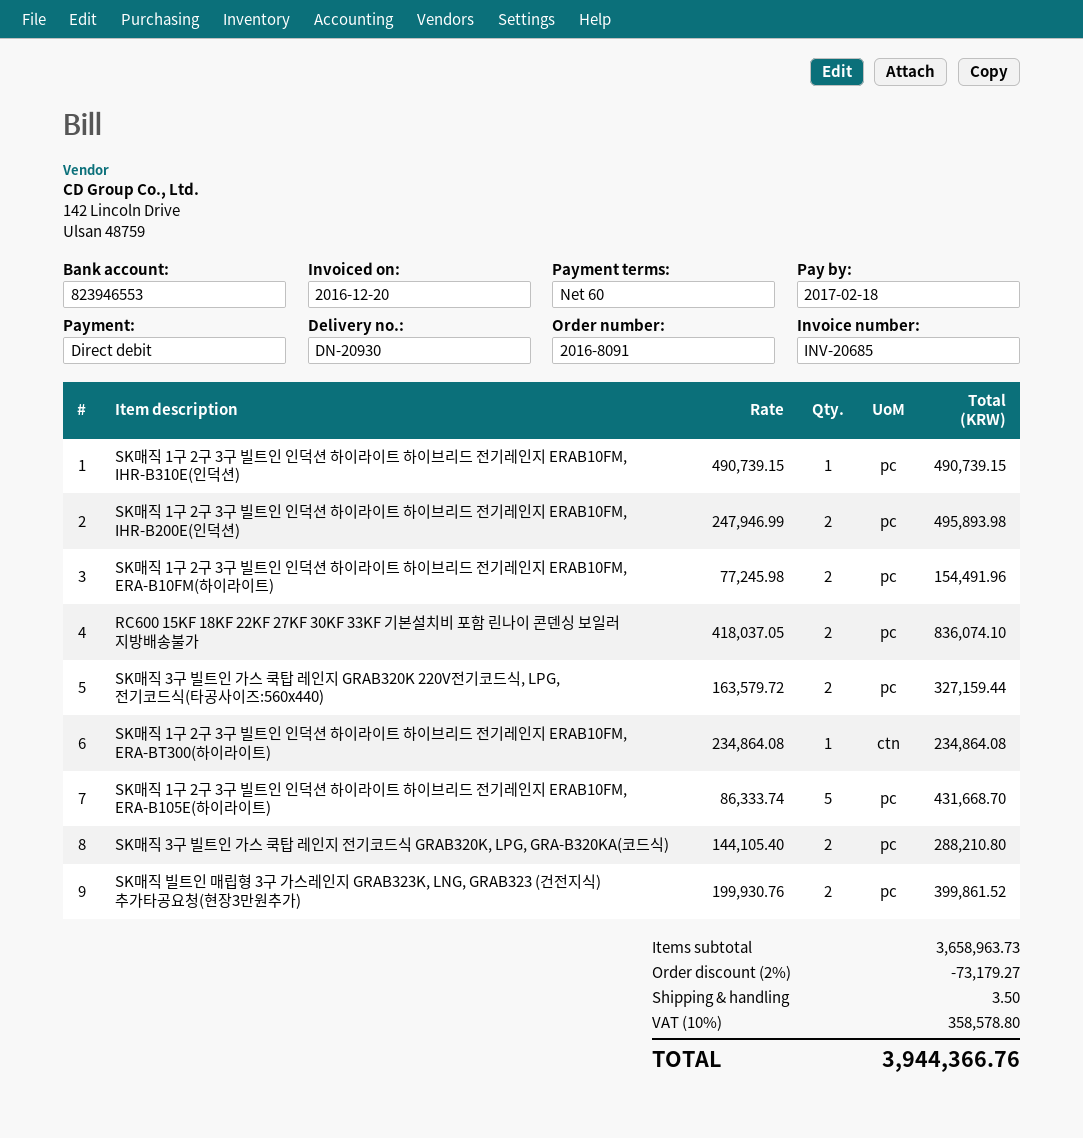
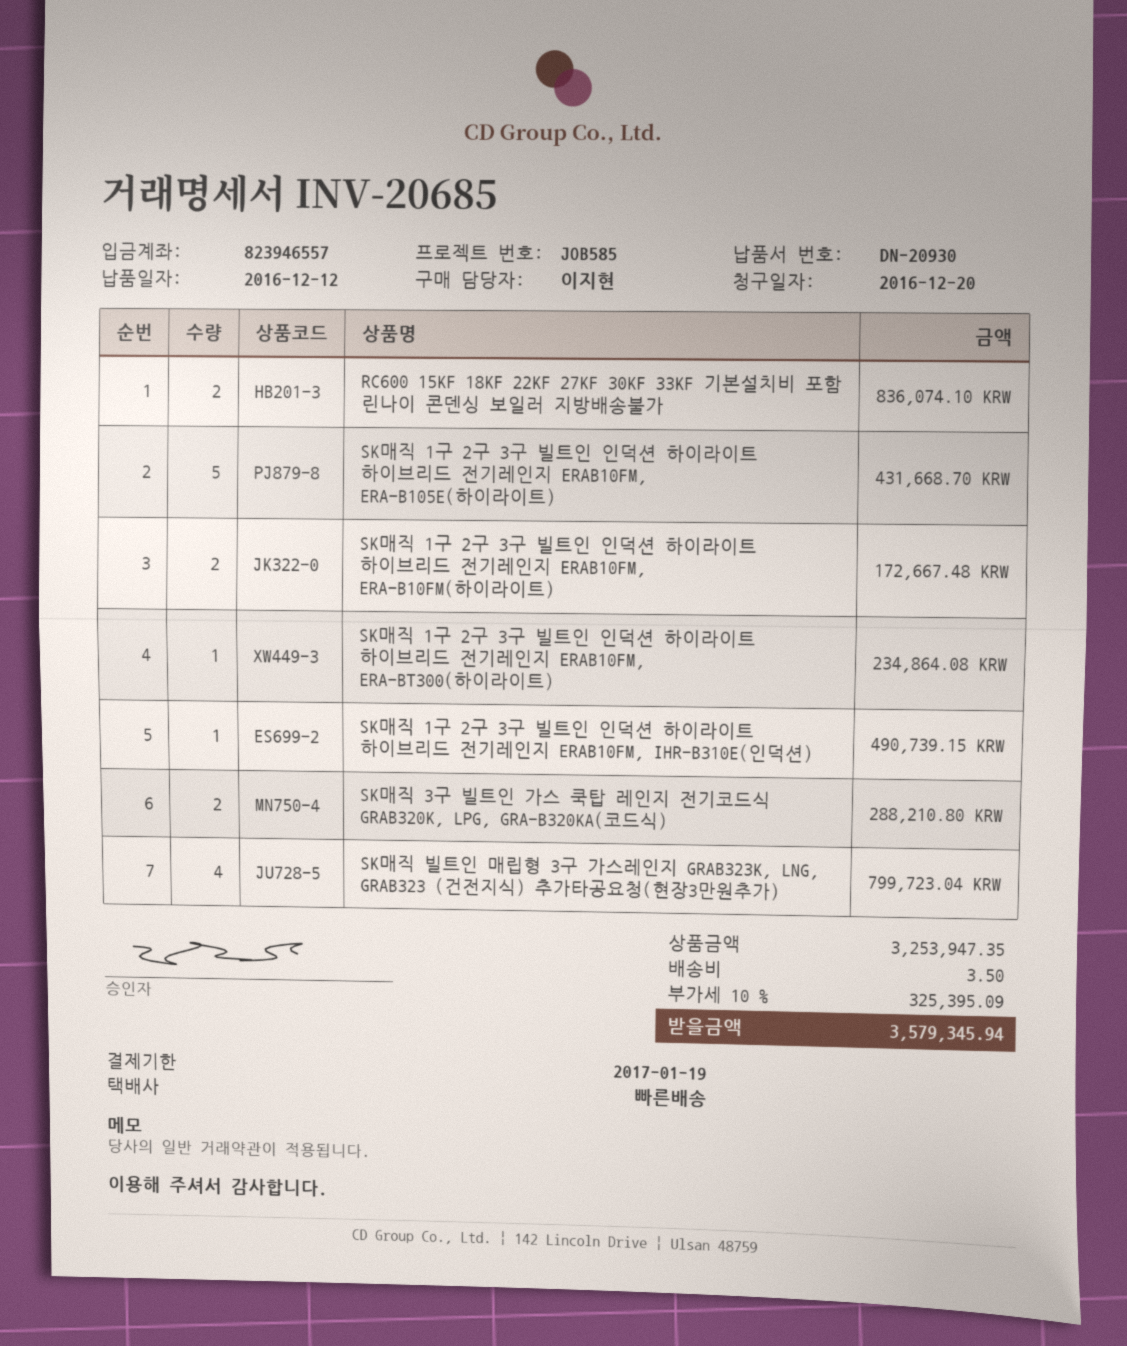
due date: 2017-02-18 -> 2017-01-19
bank account: 823946553 -> 823946557
SK매직 1구 2구 3구 빌트인 인덕션 하이라이트 하이브리드 전기레인지 ERAB10FM, IHR-B200E(인덕션): 2 for 495893.98 -> none
SK매직 1구 2구 3구 빌트인 인덕션 하이라이트 하이브리드 전기레인지 ERAB10FM, ERA-B10FM(하이라이트): 2 for 154491.96 -> 2 for 172667.48
SK매직 3구 빌트인 가스 쿡탑 레인지 GRAB320K 220V전기코드식, LPG, 전기코드식(타공사이즈:560x440): 2 for 327159.44 -> none
SK매직 빌트인 매립형 3구 가스레인지 GRAB323K, LNG, GRAB323 (건전지식) 추가타공요청(현장3만원추가): 2 for 399861.52 -> 4 for 799723.04
subtotal: 3658963.73 -> 3253947.35
discount: 2% = 73179.27 -> none
tax: 10% = 358578.80 -> 10% = 325395.09
total: 3944366.76 -> 3579345.94

